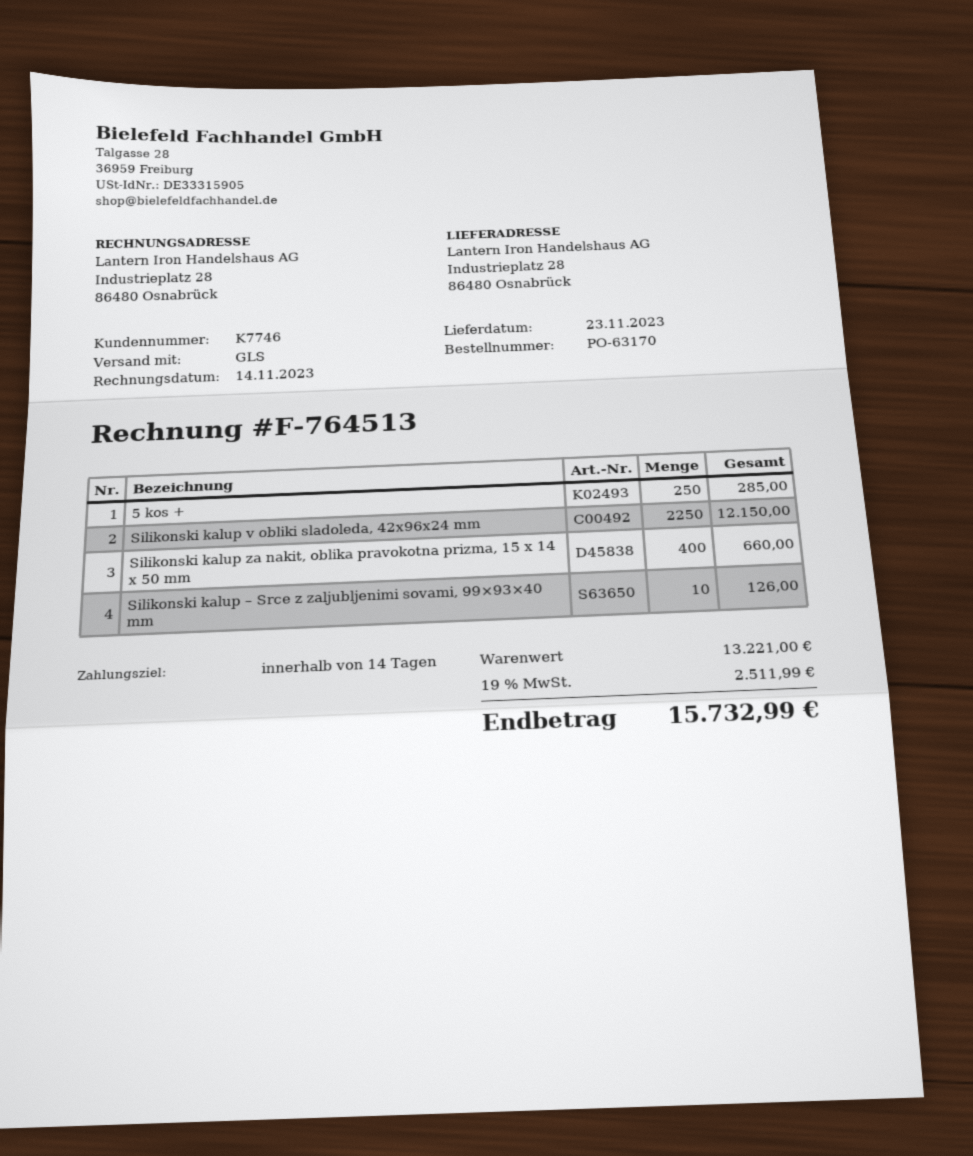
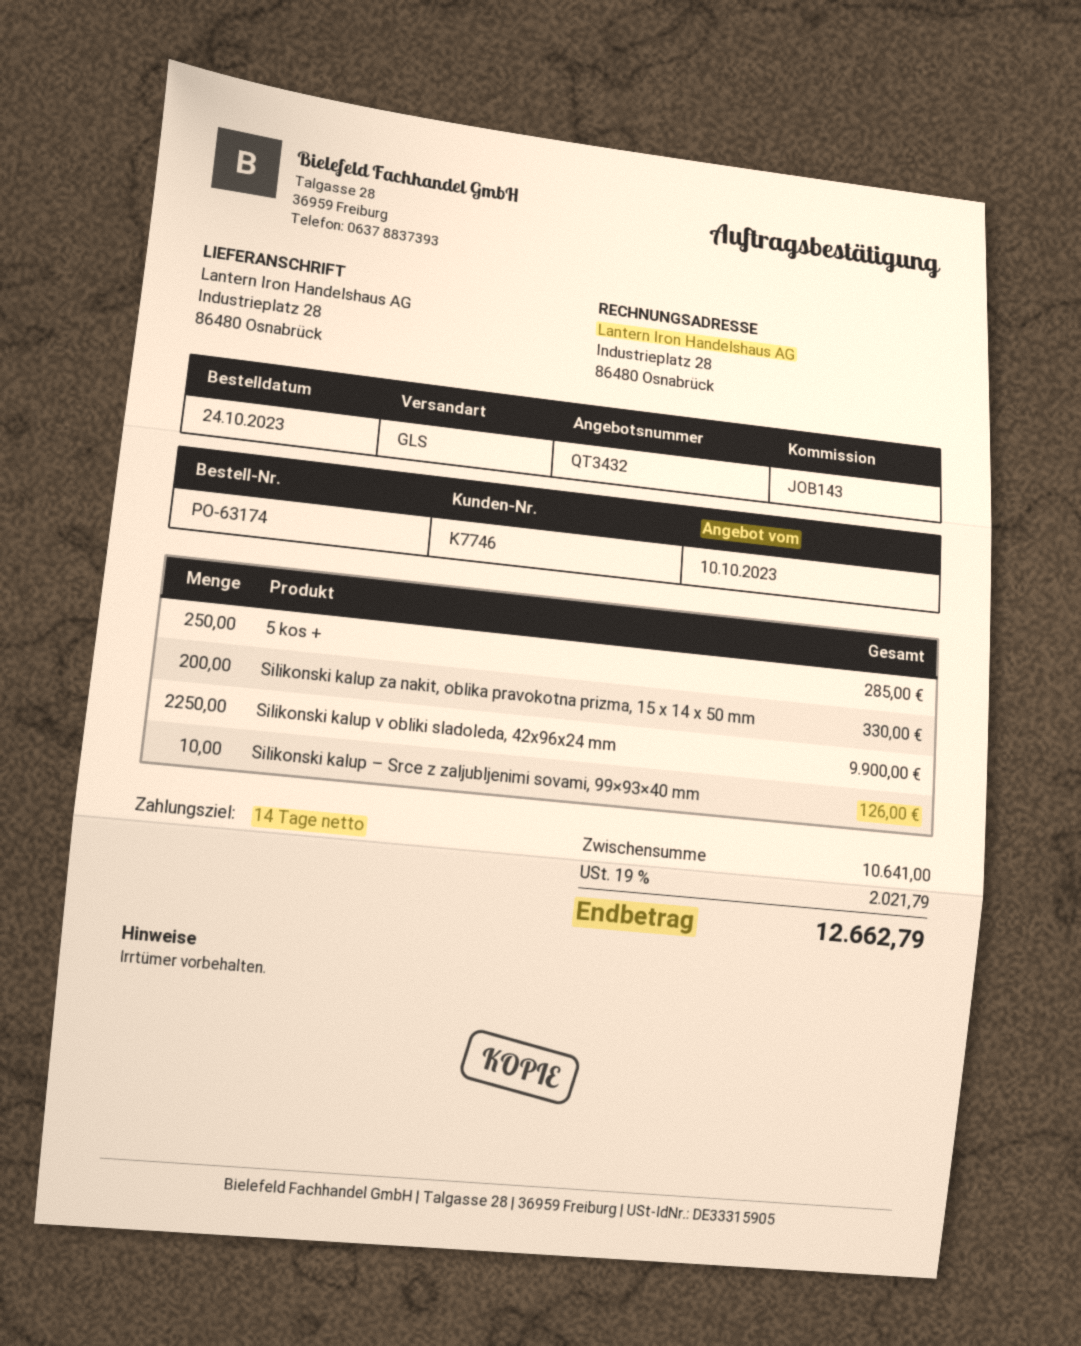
order number: PO-63170 -> PO-63174
Silikonski kalup v obliki sladoleda, 42x96x24 mm: 2250 for 12150.00 -> 2250 for 9900.00
Silikonski kalup za nakit, oblika pravokotna prizma, 15 x 14 x 50 mm: 400 for 660.00 -> 200 for 330.00
subtotal: 13221.00 -> 10641.00
tax: 19% = 2511.99 -> 19% = 2021.79
total: 15732.99 -> 12662.79

